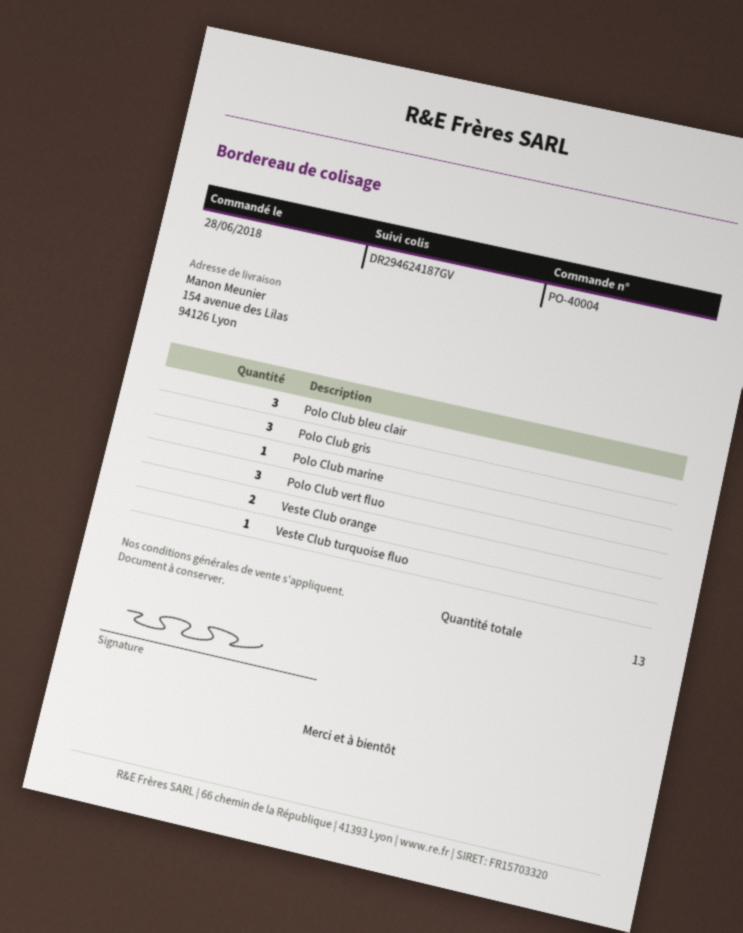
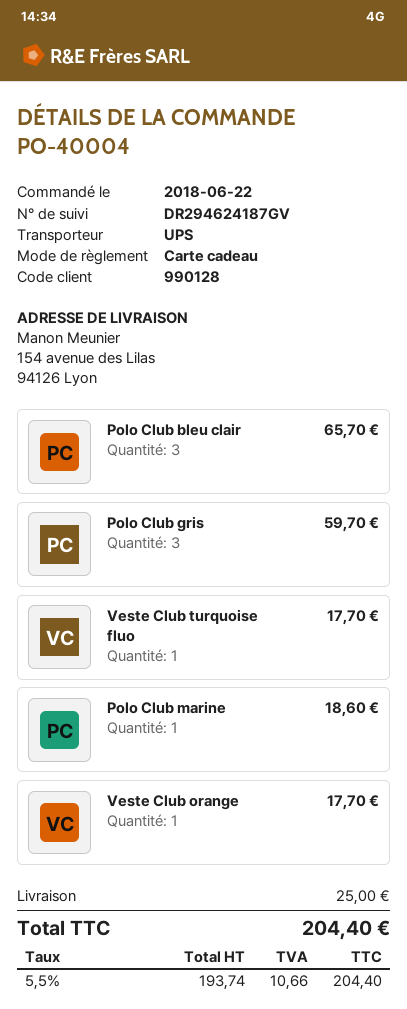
order date: 2018-06-28 -> 2018-06-22
Polo Club vert fluo: 3 -> none
Veste Club orange: 2 -> 1

